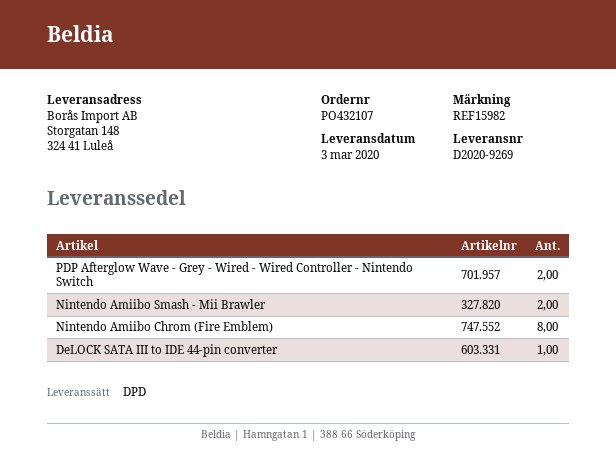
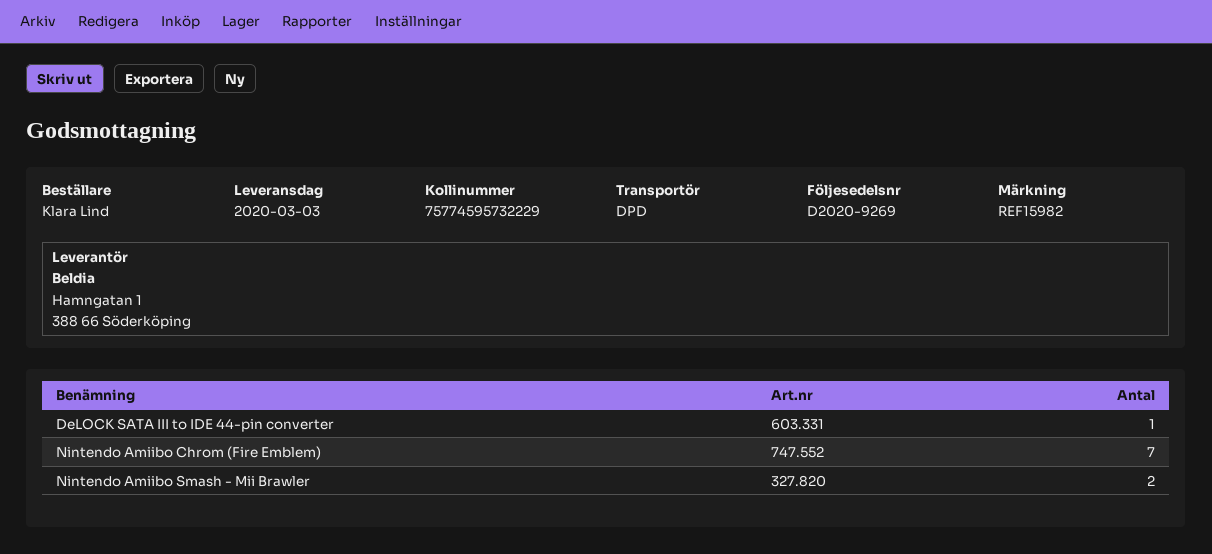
PDP Afterglow Wave - Grey - Wired - Wired Controller - Nintendo Switch: 2 -> none
Nintendo Amiibo Chrom (Fire Emblem): 8 -> 7

